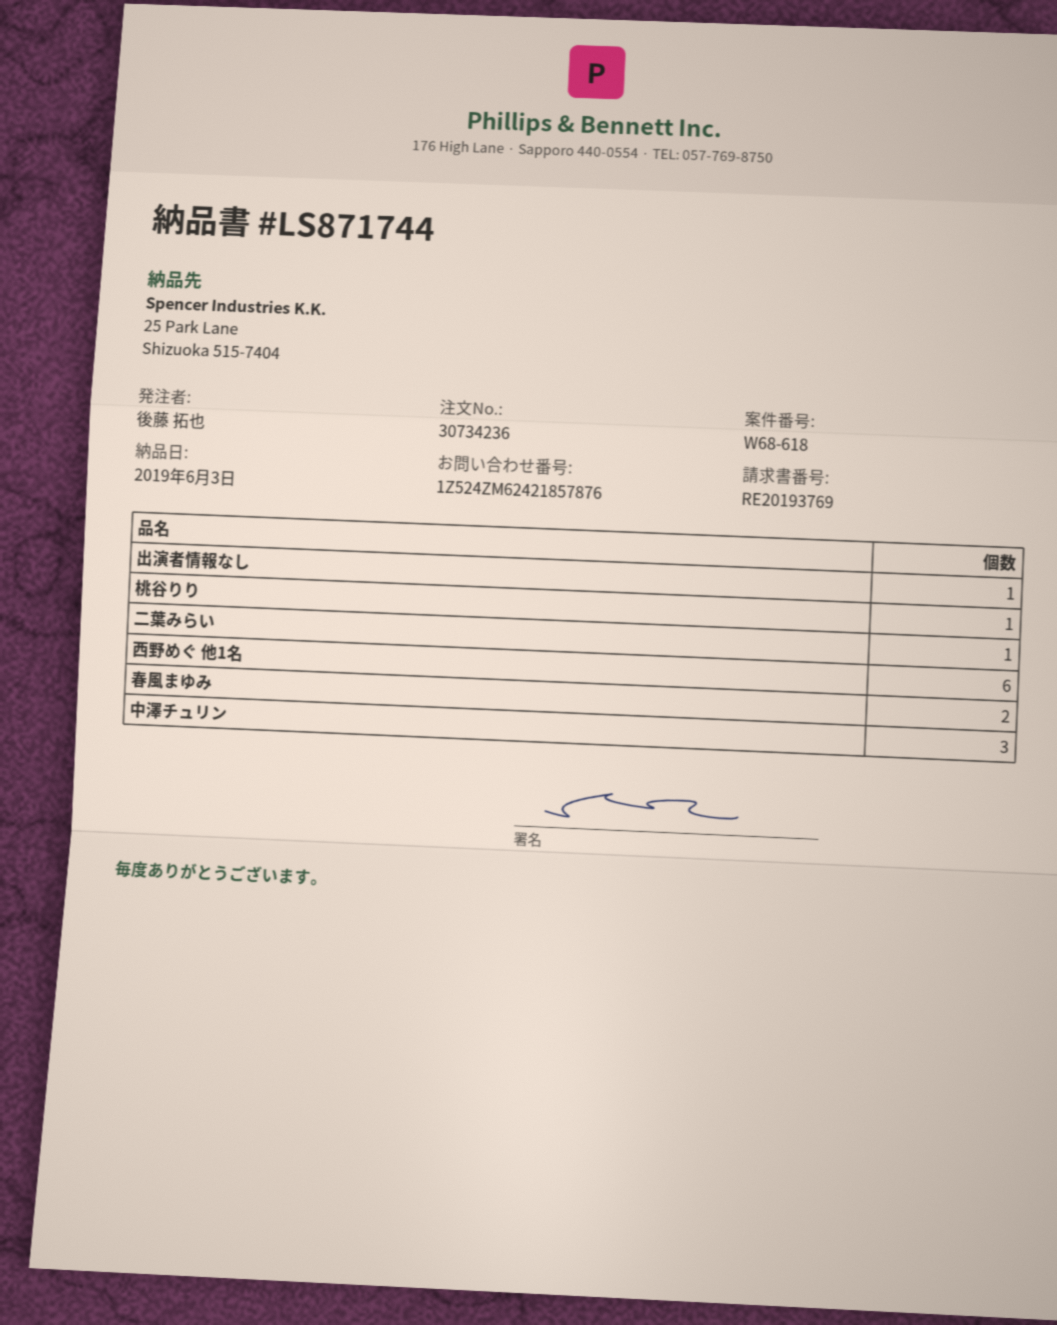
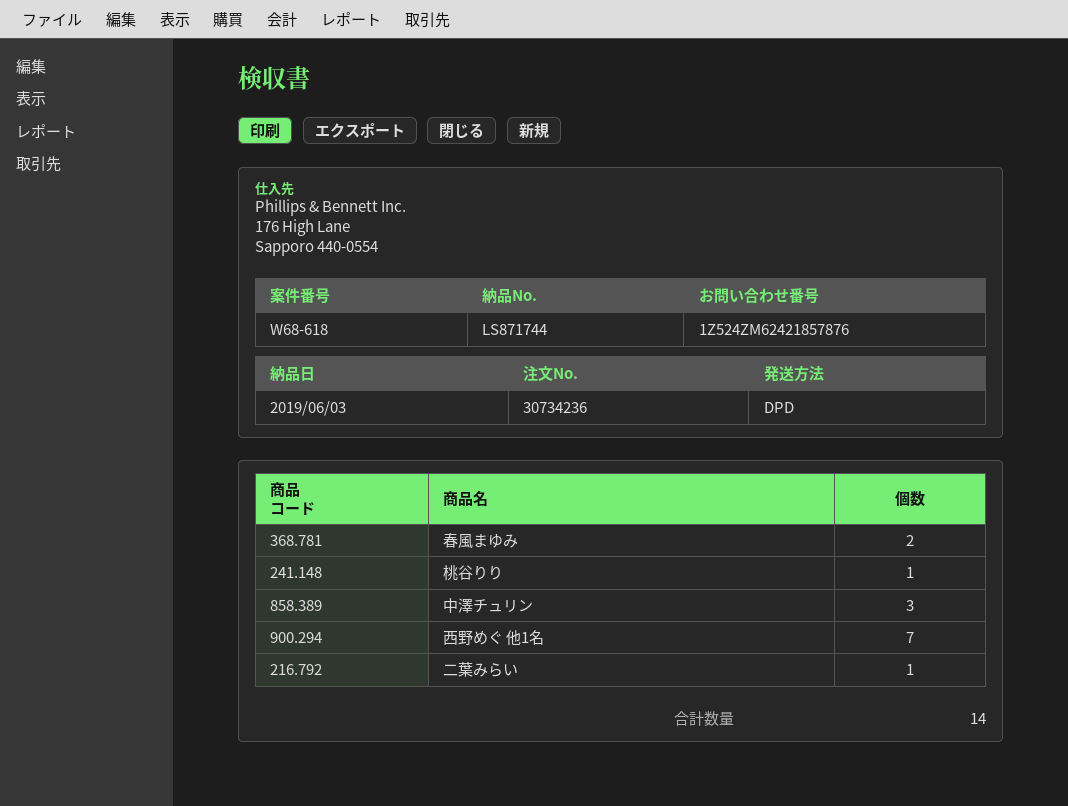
出演者情報なし: 1 -> none
西野めぐ 他1名: 6 -> 7

